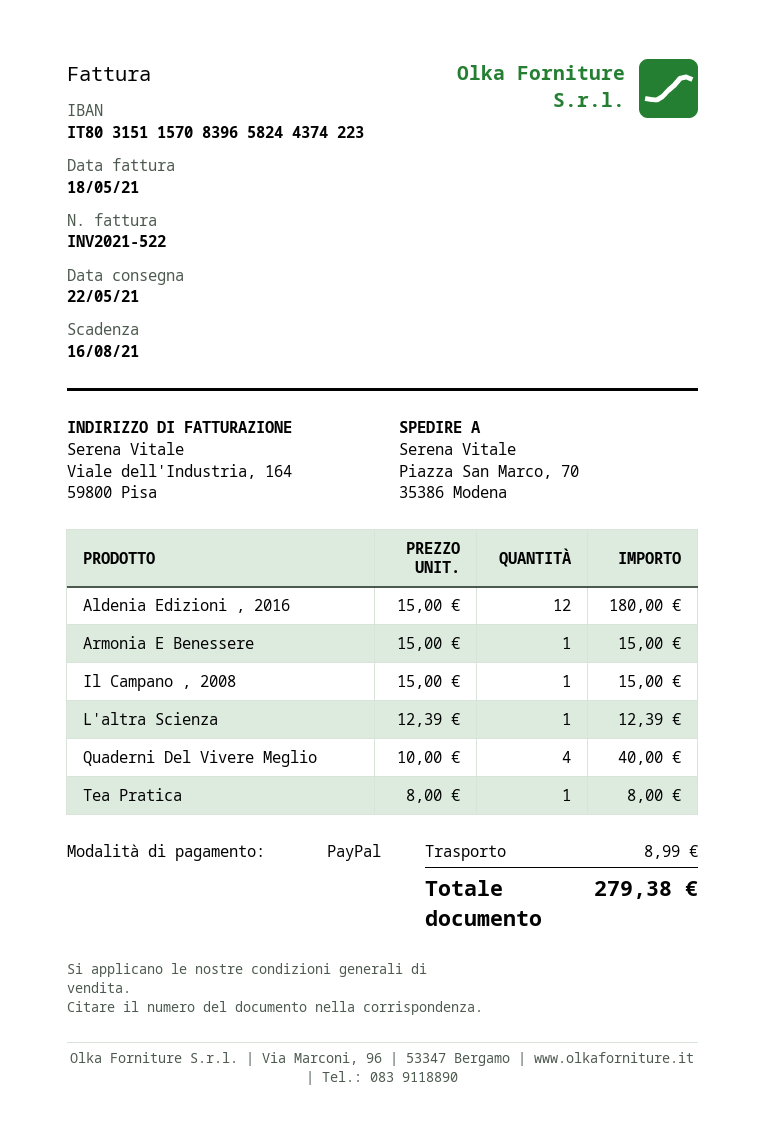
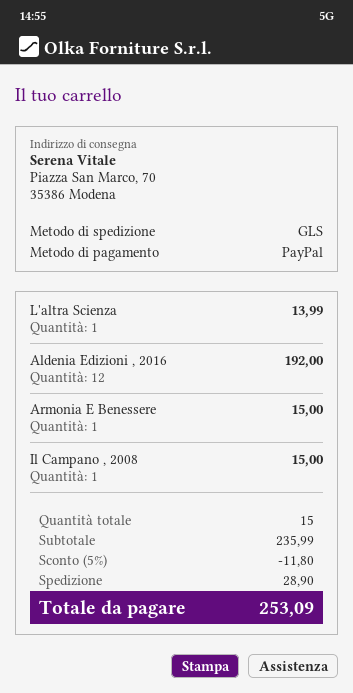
Aldenia Edizioni , 2016: 12 for 180.00 -> 12 for 192.00
L'altra Scienza: 1 for 12.39 -> 1 for 13.99
Quaderni Del Vivere Meglio: 4 for 40.00 -> none
Tea Pratica: 1 for 8.00 -> none
discount: none -> 5% = 11.80
shipping: 8.99 -> 28.90
total: 279.38 -> 253.09

